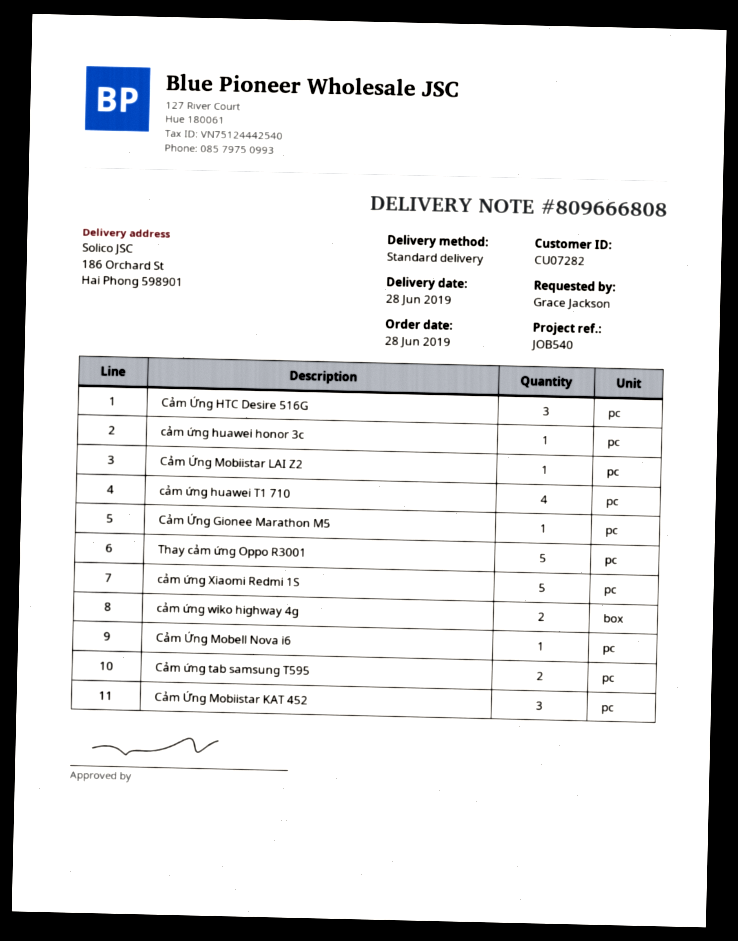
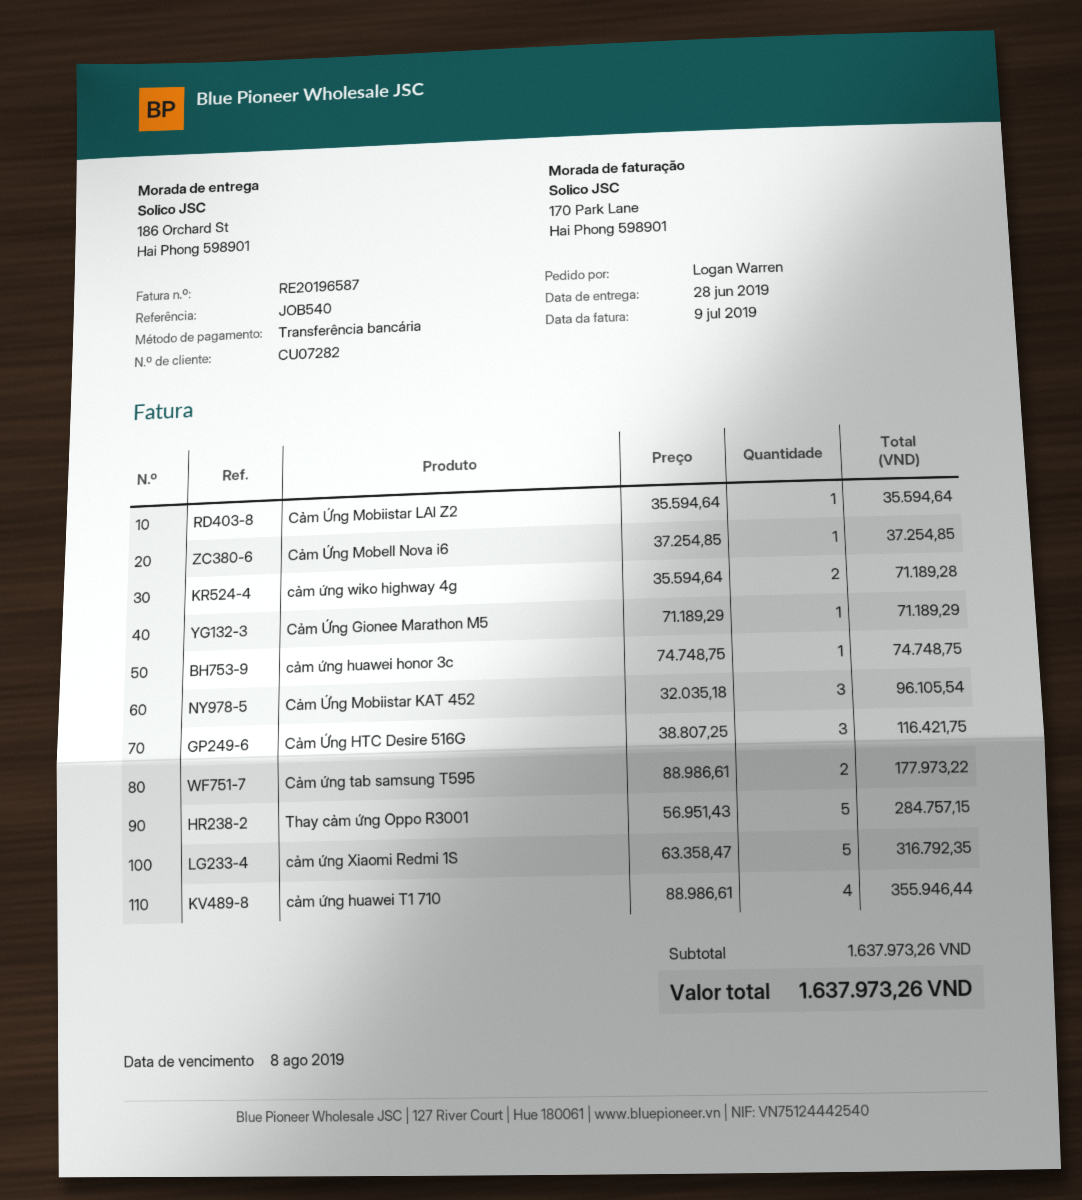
ordered by: Grace Jackson -> Logan Warren

